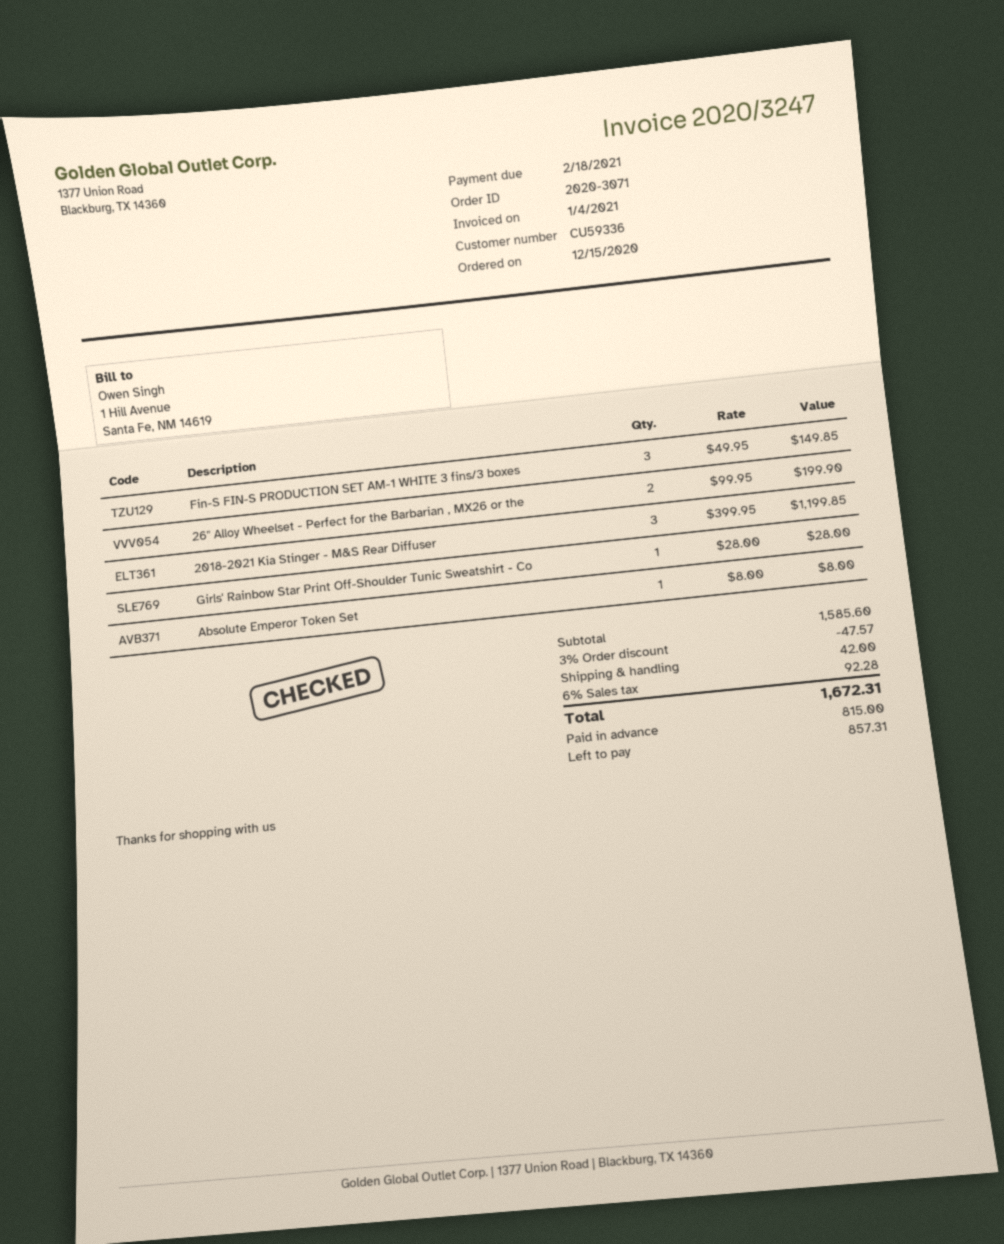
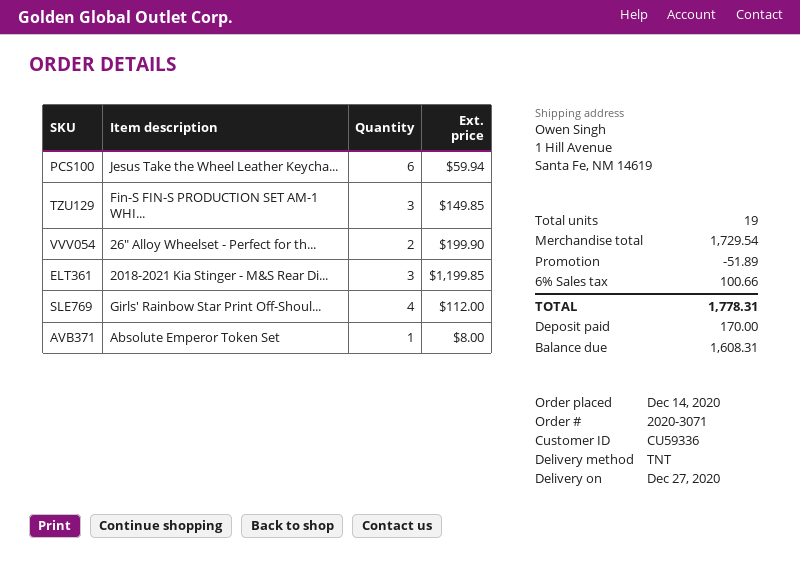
order date: 2020-12-15 -> 2020-12-14
Girls' Rainbow Star Print Off-Shoulder Tunic Sweatshirt - Co: 1 for 28.00 -> 4 for 112.00
Jesus Take the Wheel Leather Keycha...: none -> 6 for 59.94
subtotal: 1585.60 -> 1729.54
discount: 47.57 -> 51.89
shipping: 42.00 -> none
tax: 6% = 92.28 -> 6% = 100.66
total: 1672.31 -> 1778.31
deposit: 815.00 -> 170.00
balance: 857.31 -> 1608.31

